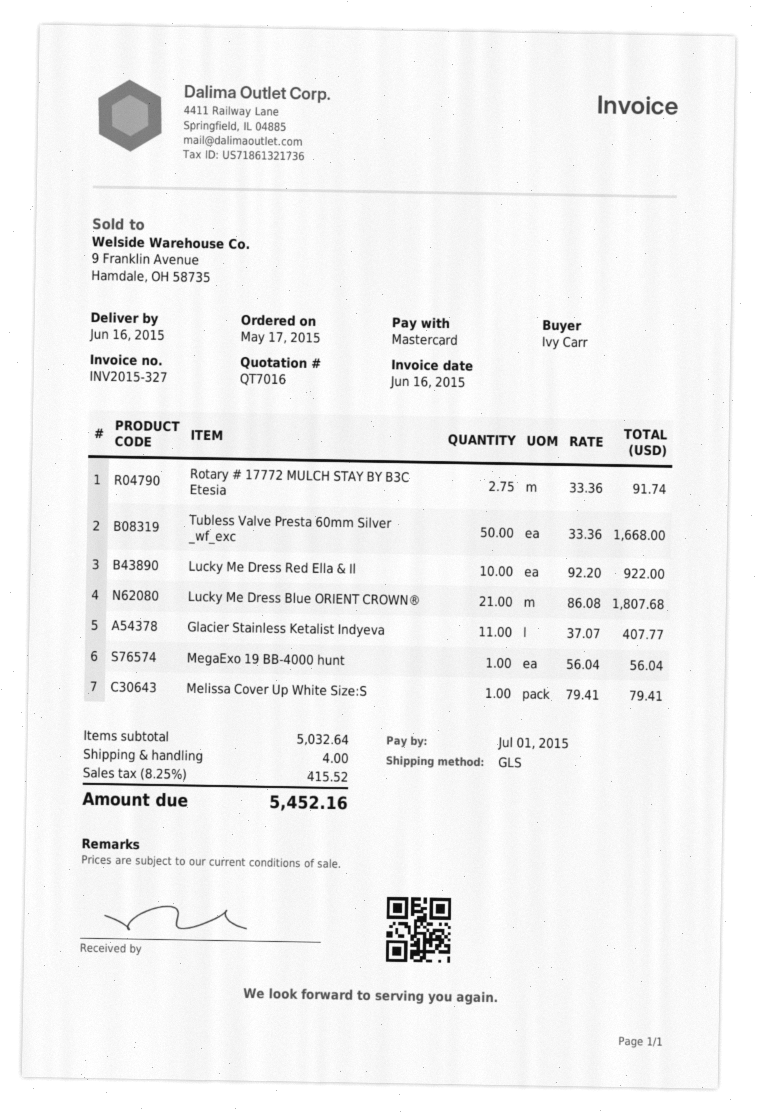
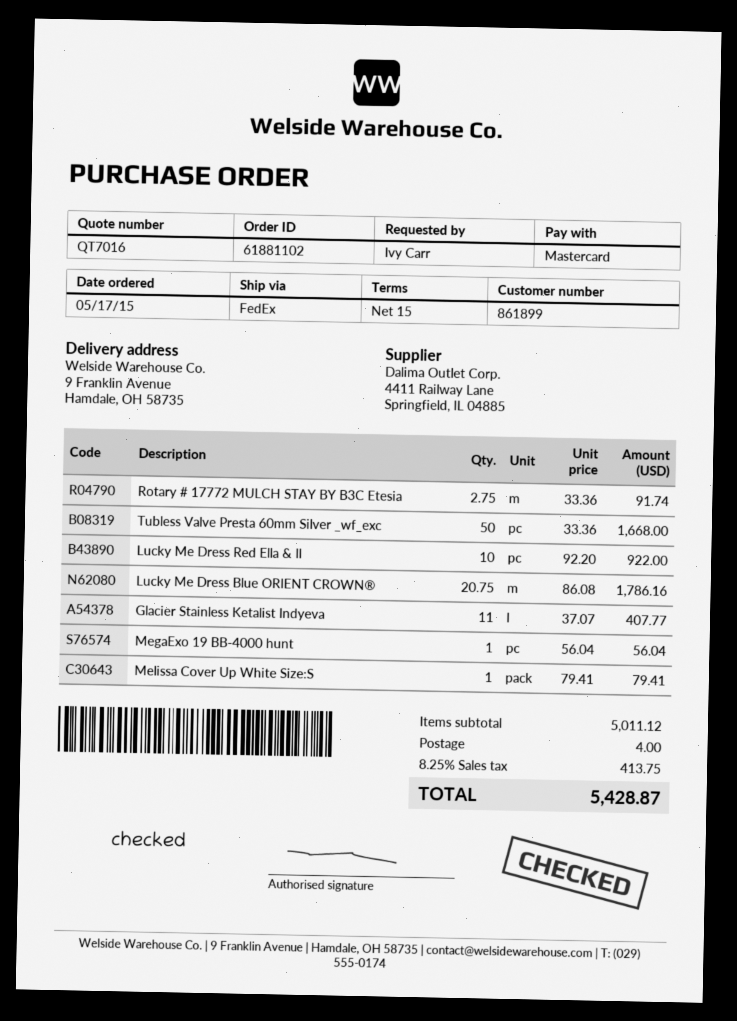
shipping method: GLS -> FedEx
Lucky Me Dress Blue ORIENT CROWN®: 21 x 86.08 = 1807.68 -> 20.75 x 86.08 = 1786.16
subtotal: 5032.64 -> 5011.12
tax: 8.25% = 415.52 -> 8.25% = 413.75
total: 5452.16 -> 5428.87

